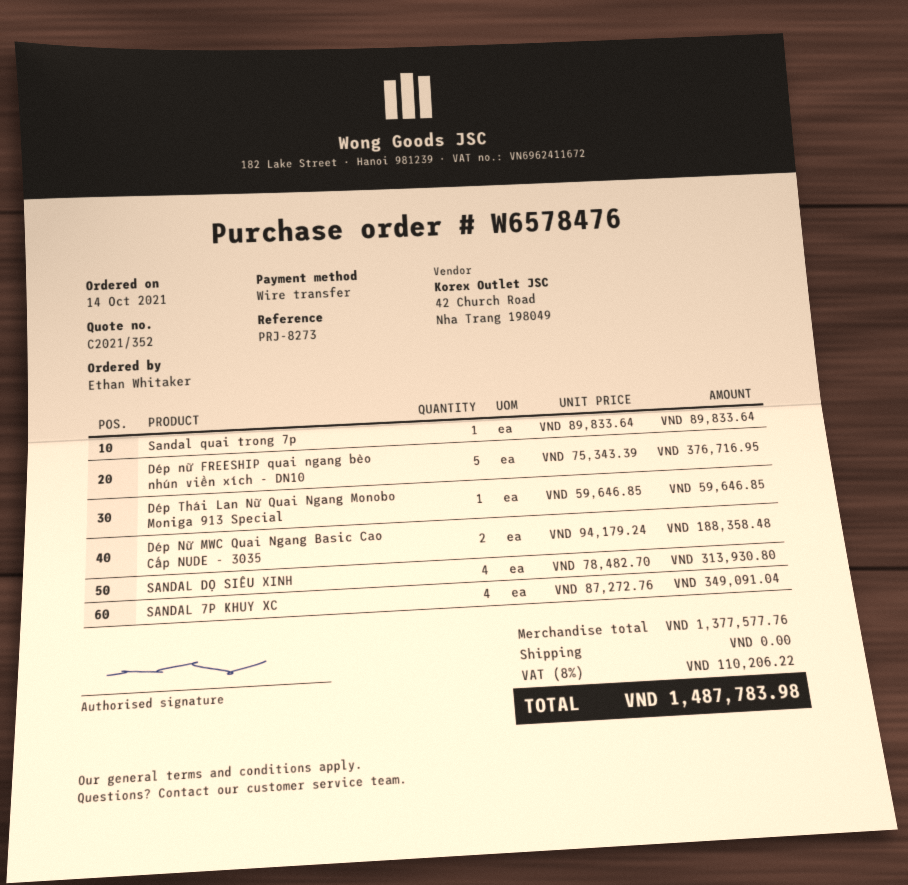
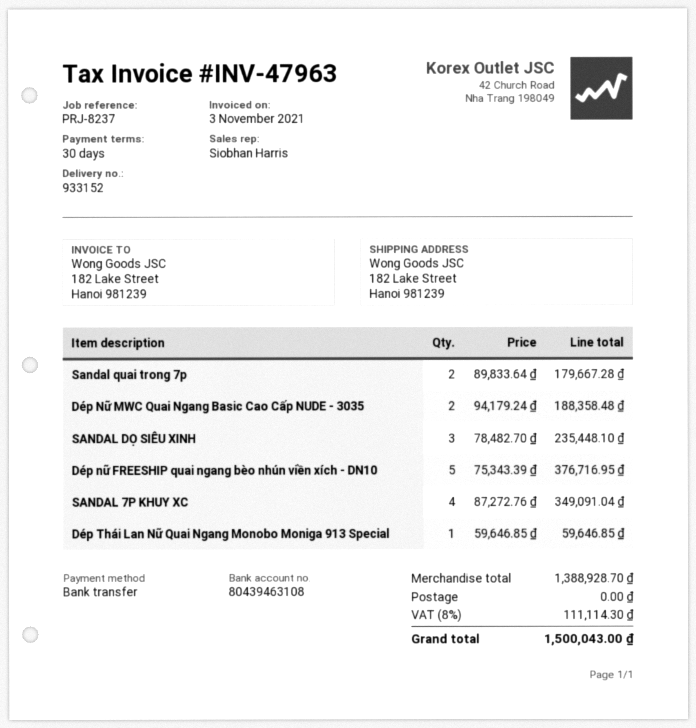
reference: PRJ-8273 -> PRJ-8237
Sandal quai trong 7p: 1 x 89833.64 = 89833.64 -> 2 x 89833.64 = 179667.28
SANDAL DỌ SIÊU XINH: 4 x 78482.70 = 313930.80 -> 3 x 78482.70 = 235448.10
subtotal: 1377577.76 -> 1388928.70
tax: 8% = 110206.22 -> 8% = 111114.30
total: 1487783.98 -> 1500043.00

